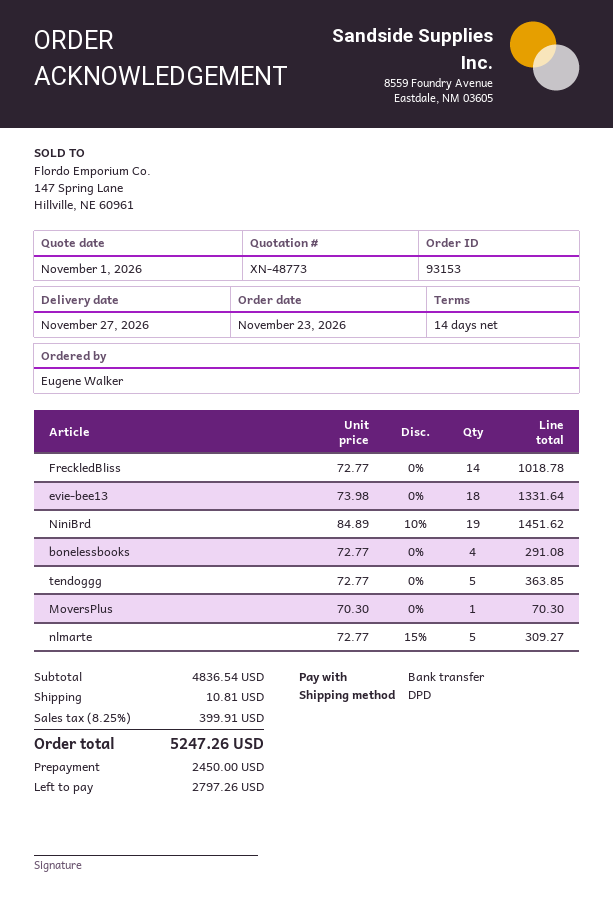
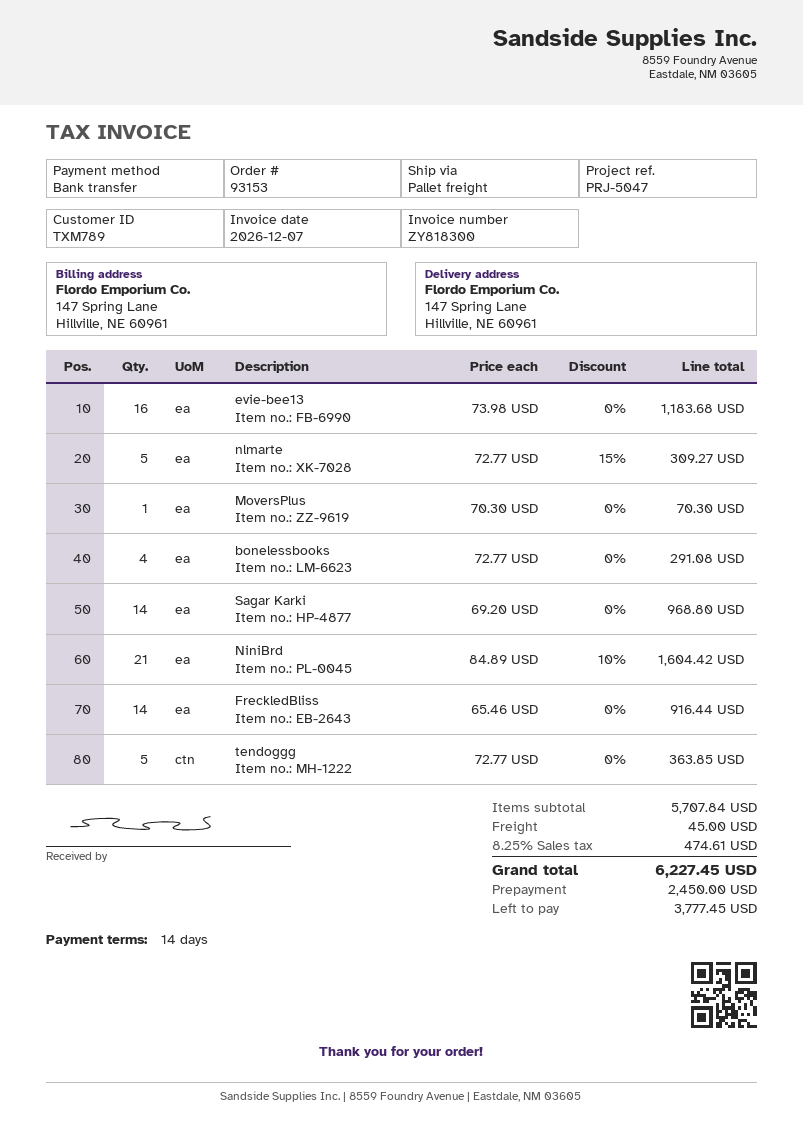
shipping method: DPD -> pallet freight
FreckledBliss: 14 x 72.77 = 1018.78 -> 14 x 65.46 = 916.44
evie-bee13: 18 x 73.98 = 1331.64 -> 16 x 73.98 = 1183.68
NiniBrd: 19 x 84.89 - 10% = 1451.62 -> 21 x 84.89 - 10% = 1604.42
Sagar Karki: none -> 14 x 69.20 = 968.80
subtotal: 4836.54 -> 5707.84
shipping: 10.81 -> 45.00
tax: 8.25% = 399.91 -> 8.25% = 474.61
total: 5247.26 -> 6227.45
balance: 2797.26 -> 3777.45

